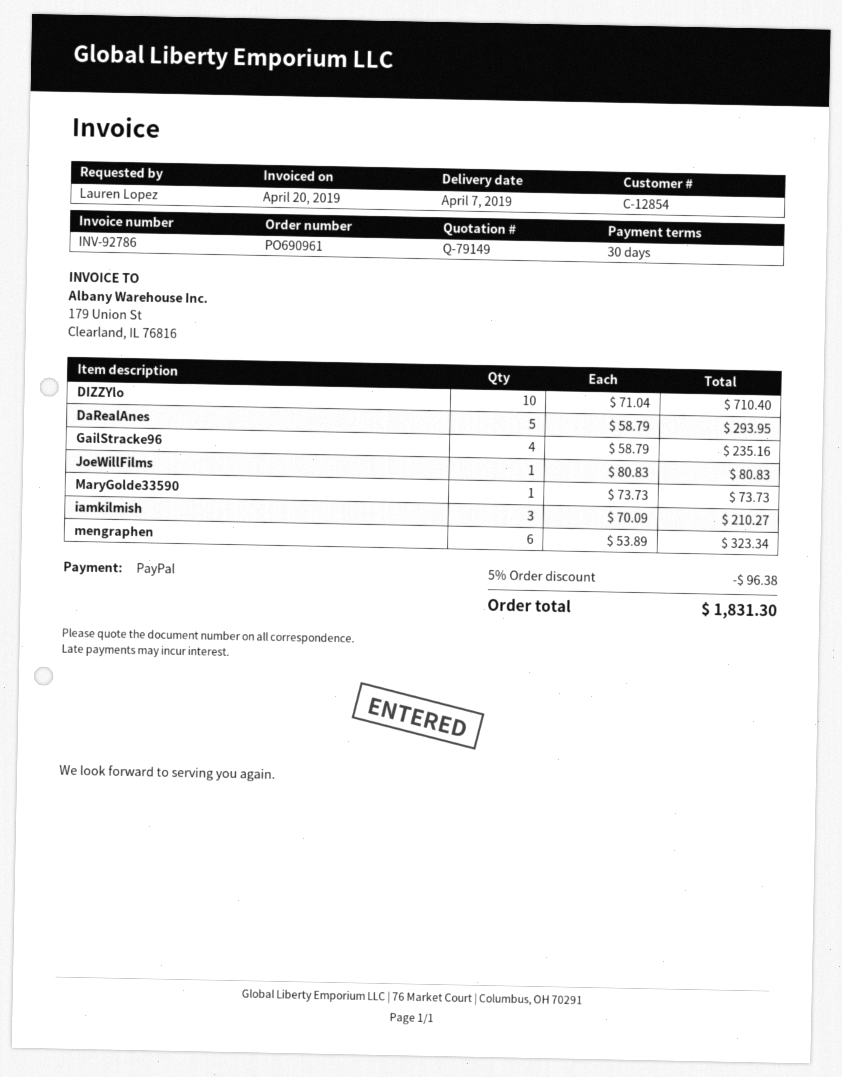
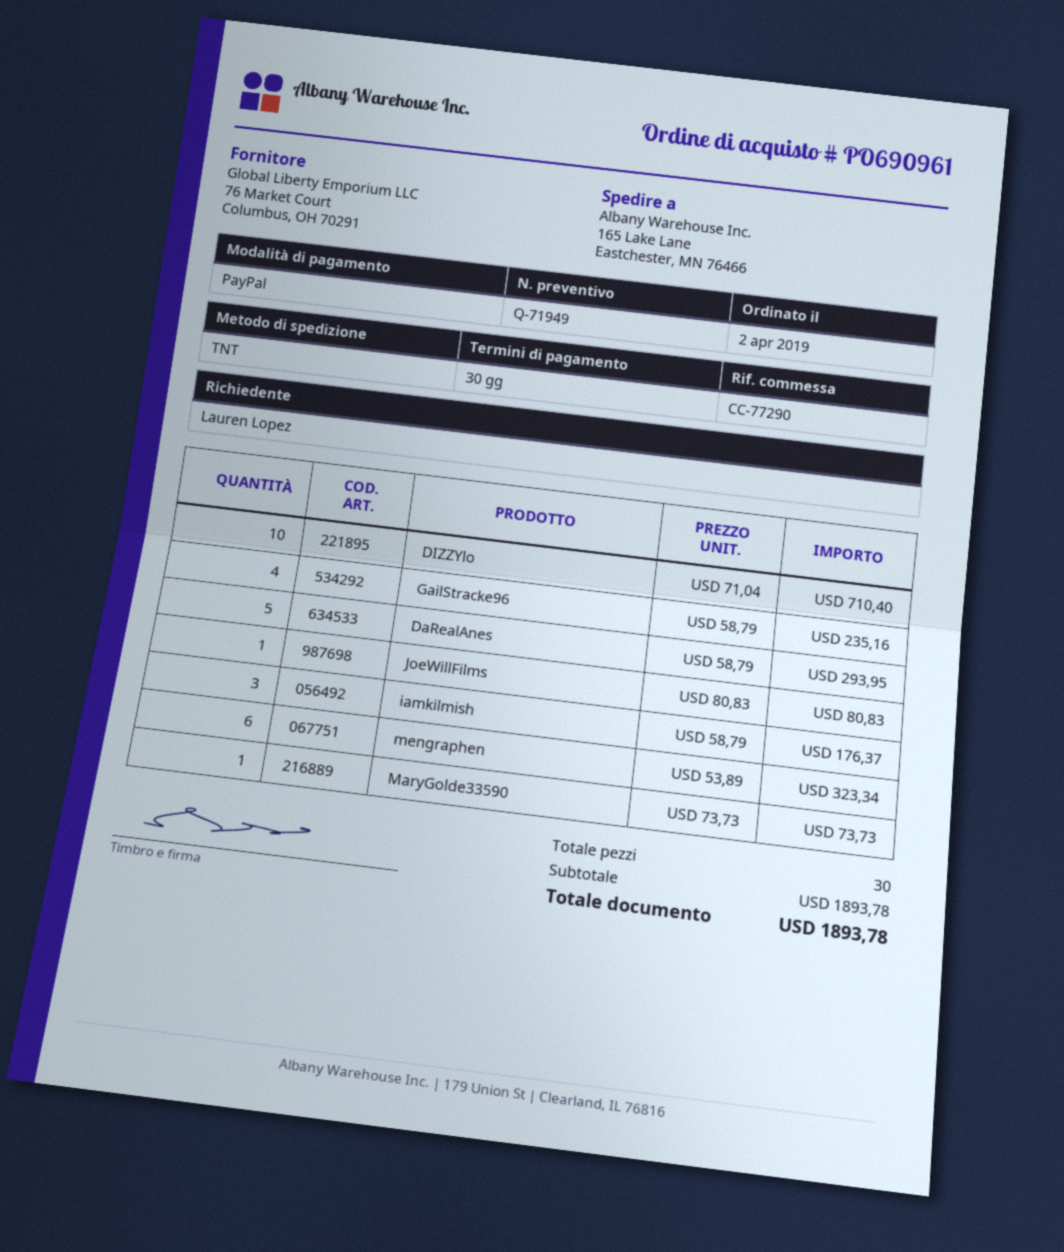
quote number: Q-79149 -> Q-71949
iamkilmish: 3 x 70.09 = 210.27 -> 3 x 58.79 = 176.37
discount: 5% = 96.38 -> none
total: 1831.30 -> 1893.78

